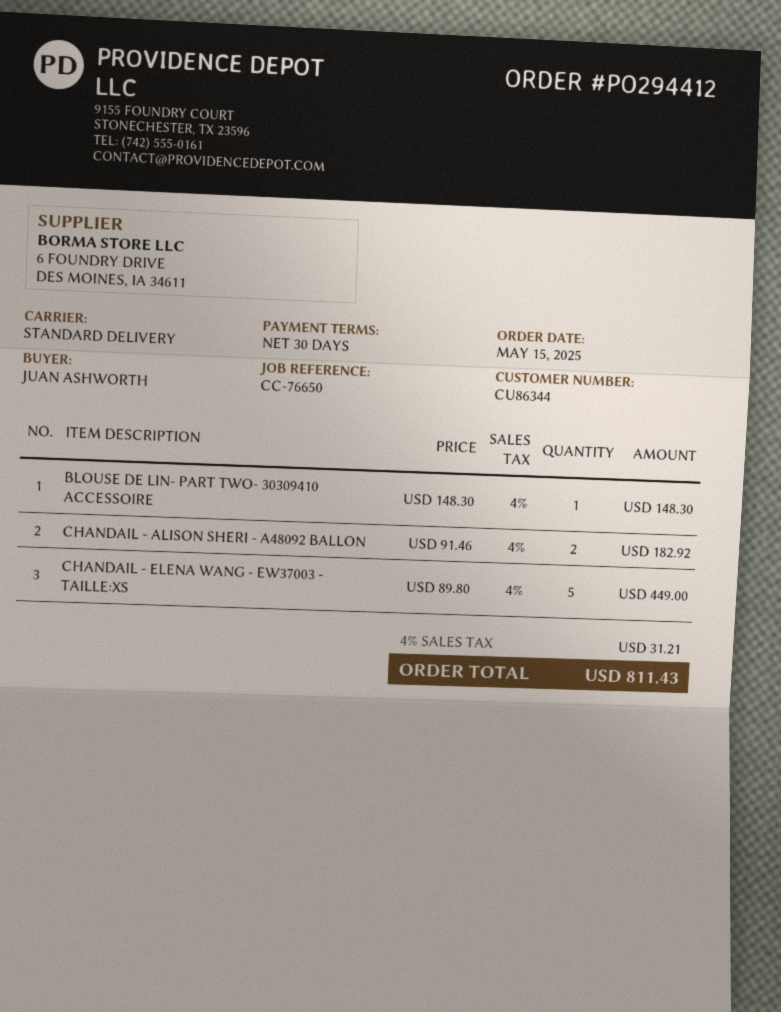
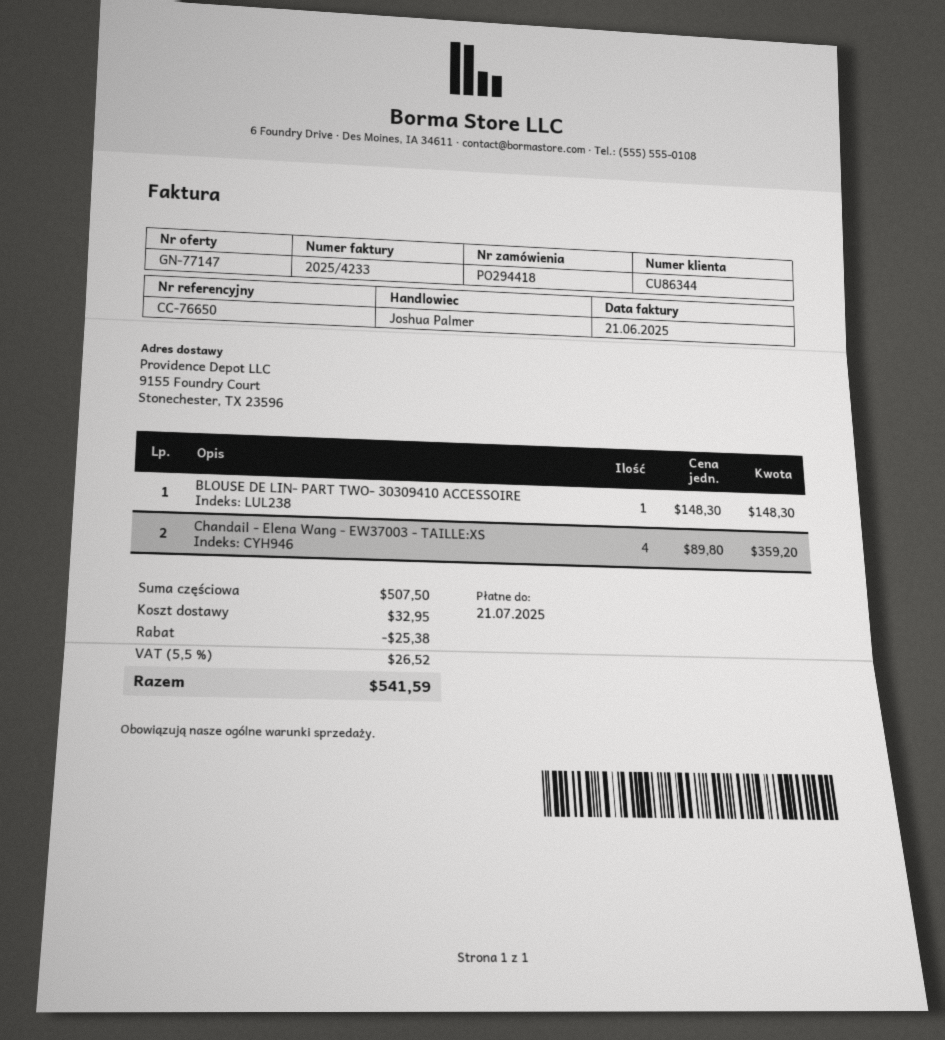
order number: PO294412 -> PO294418
CHANDAIL - ALISON SHERI - A48092 BALLON: 2 x 91.46 = 182.92 -> none
CHANDAIL - ELENA WANG - EW37003 - TAILLE:XS: 5 x 89.80 = 449.00 -> 4 x 89.80 = 359.20
discount: none -> 25.38
shipping: none -> 32.95
tax: 4% = 31.21 -> 5.5% = 26.52
total: 811.43 -> 541.59

